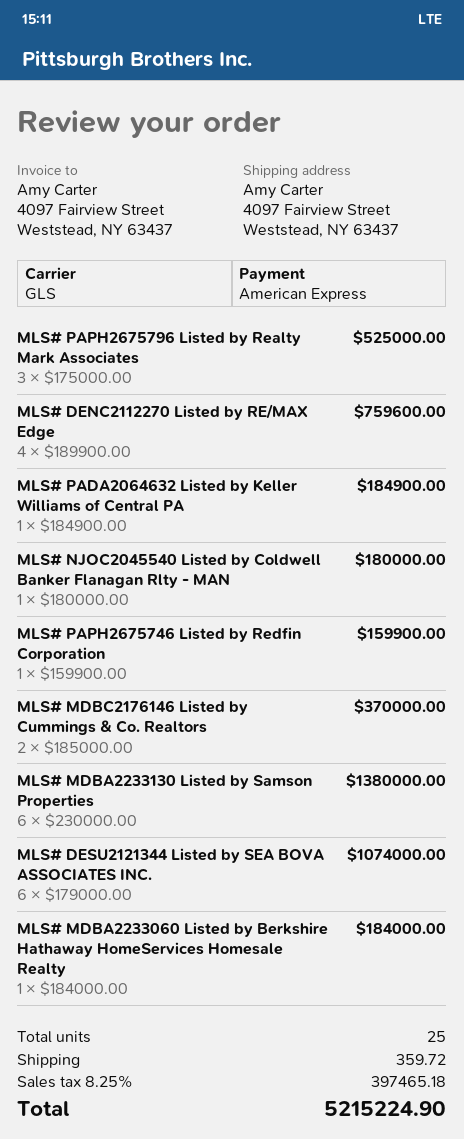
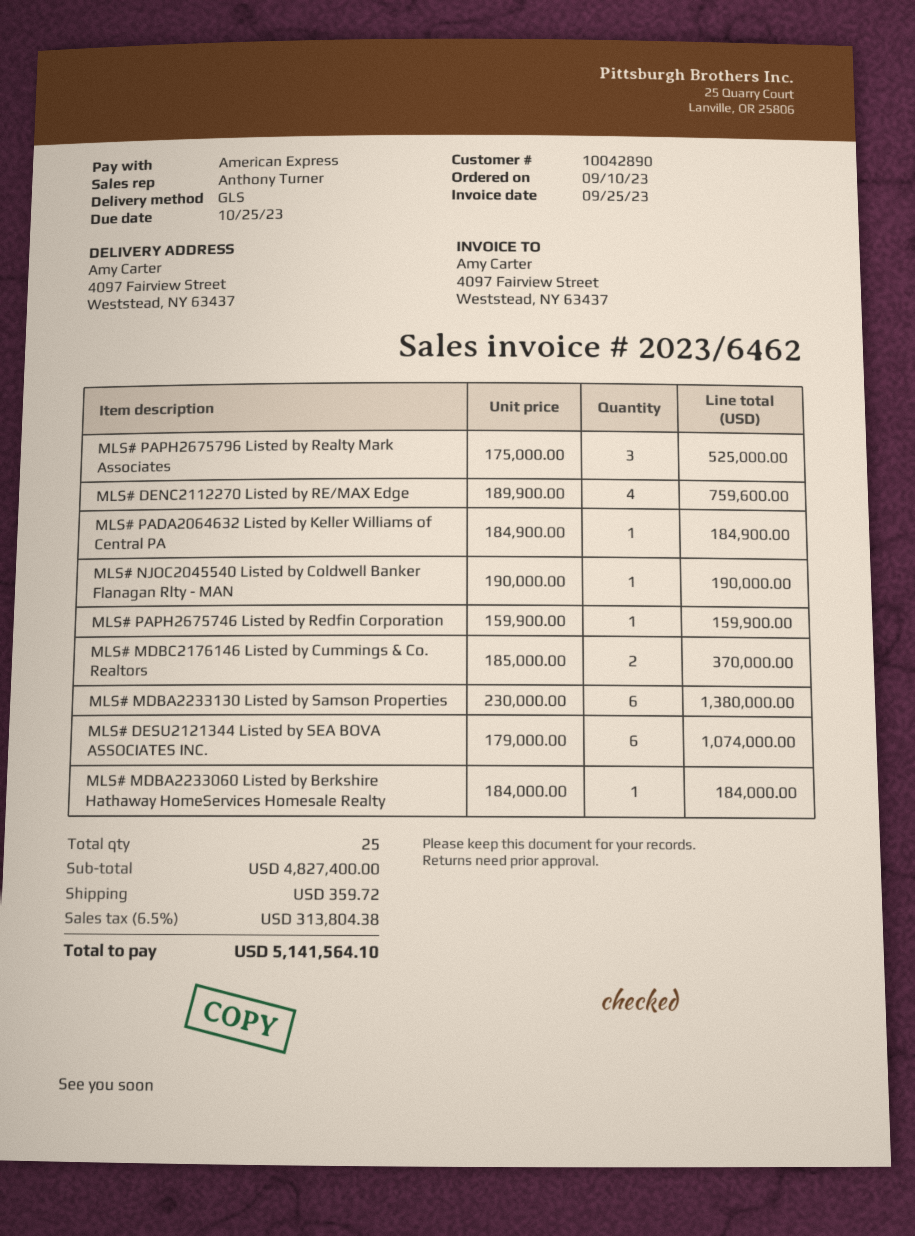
MLS# NJOC2045540 Listed by Coldwell Banker Flanagan Rlty - MAN: 1 x 180000.00 = 180000.00 -> 1 x 190000.00 = 190000.00
tax: 8.25% = 397465.18 -> 6.5% = 313804.38
total: 5215224.90 -> 5141564.10

